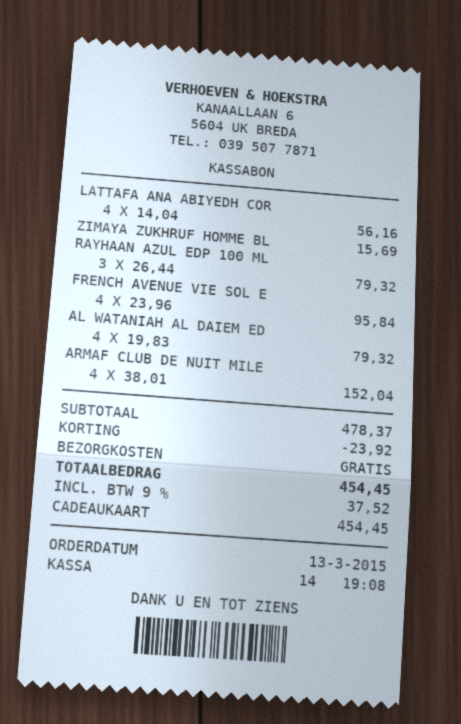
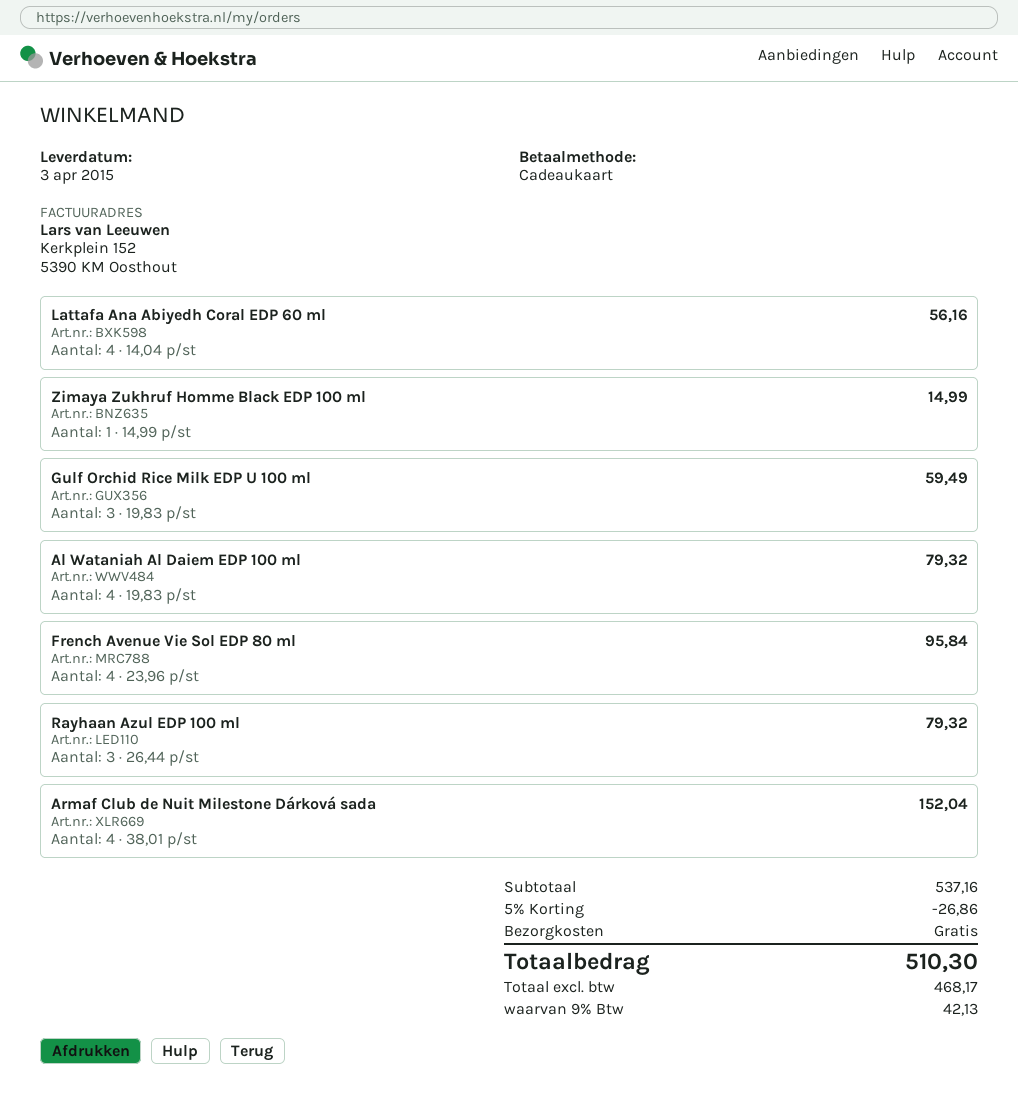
ZIMAYA ZUKHRUF HOMME BL: 1 x 15.69 = 15.69 -> 1 x 14.99 = 14.99
Gulf Orchid Rice Milk EDP U 100 ml: none -> 3 x 19.83 = 59.49
subtotal: 478.37 -> 537.16
discount: 23.92 -> 26.86
tax: 9% = 37.52 -> 9% = 42.13
total: 454.45 -> 510.30

